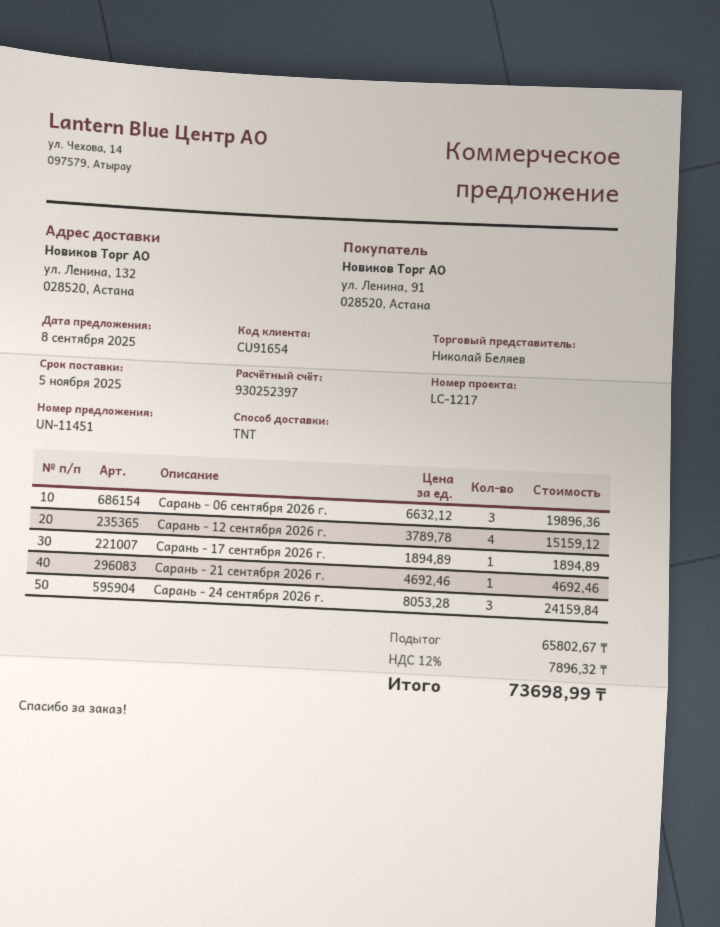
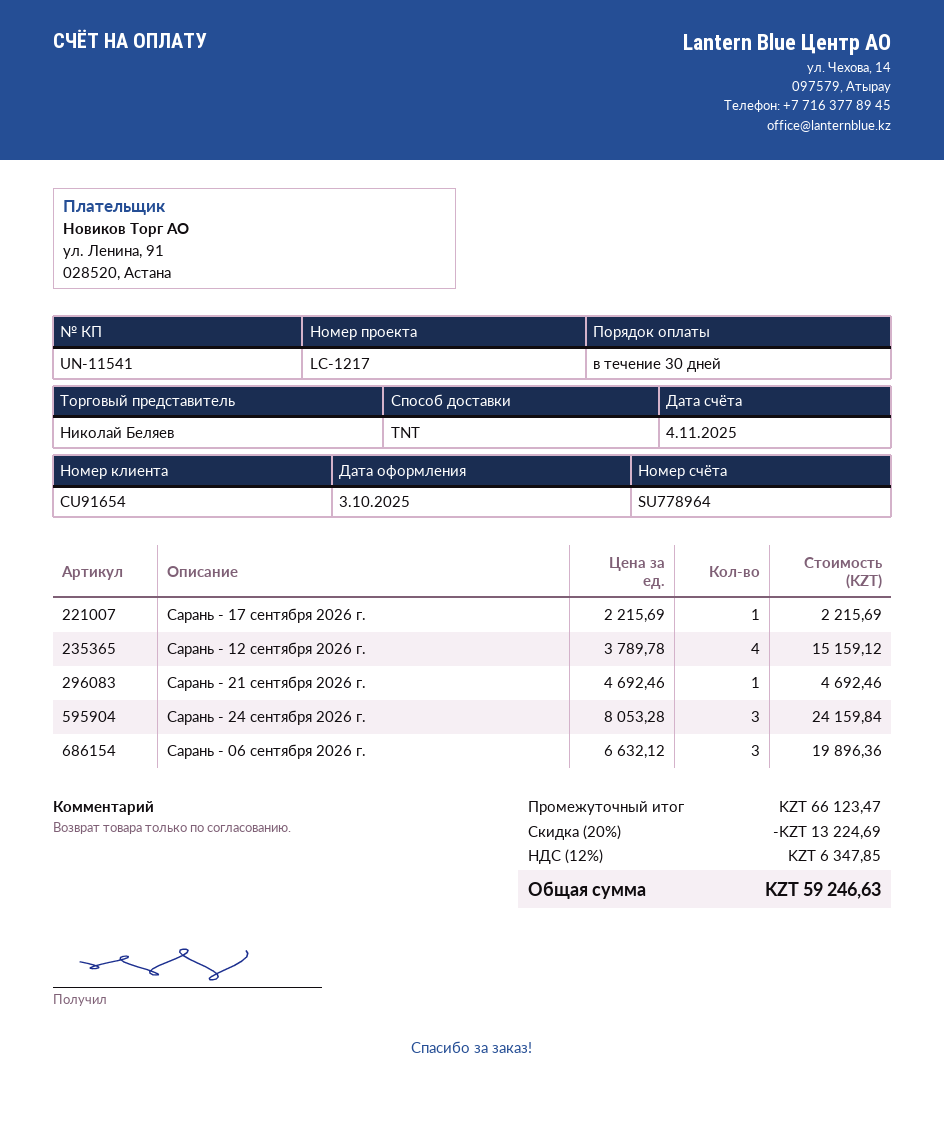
quote number: UN-11451 -> UN-11541
Сарань - 17 сентября 2026 г.: 1 x 1894.89 = 1894.89 -> 1 x 2215.69 = 2215.69
subtotal: 65802.67 -> 66123.47
discount: none -> 20% = 13224.69
tax: 12% = 7896.32 -> 12% = 6347.85
total: 73698.99 -> 59246.63

